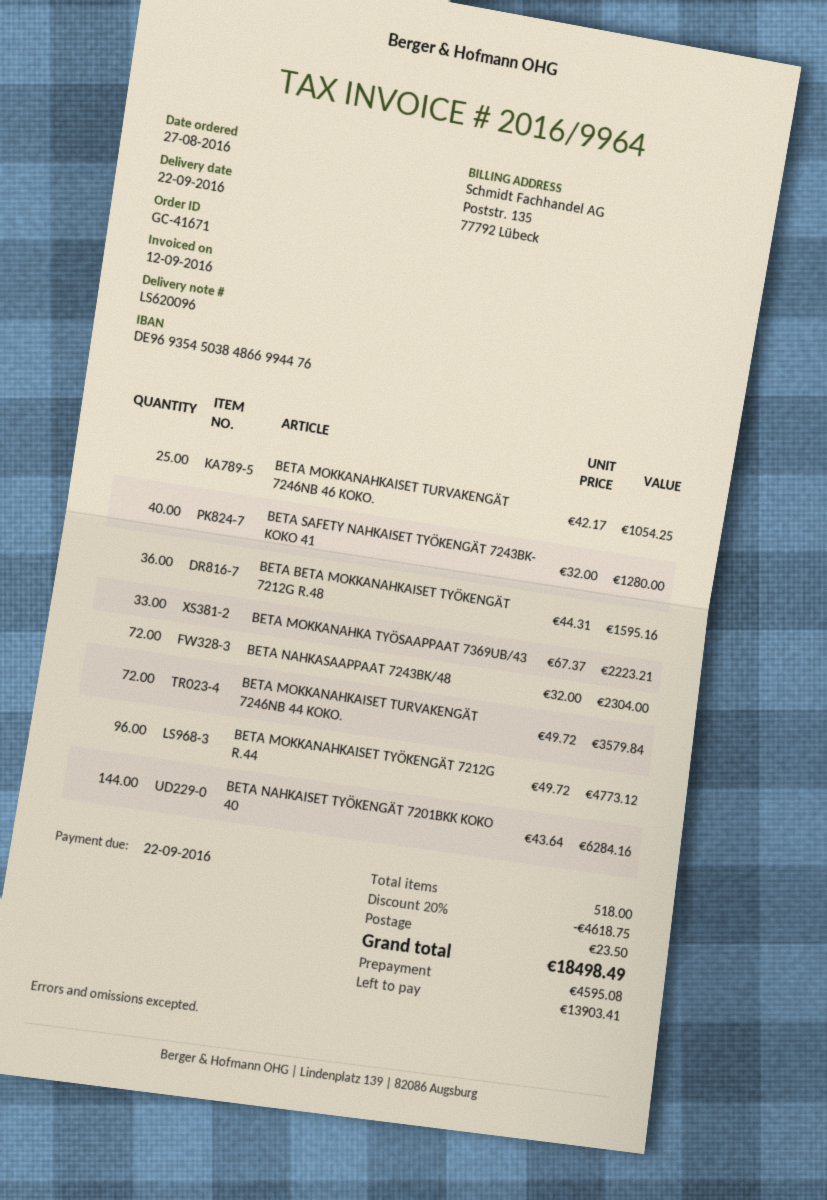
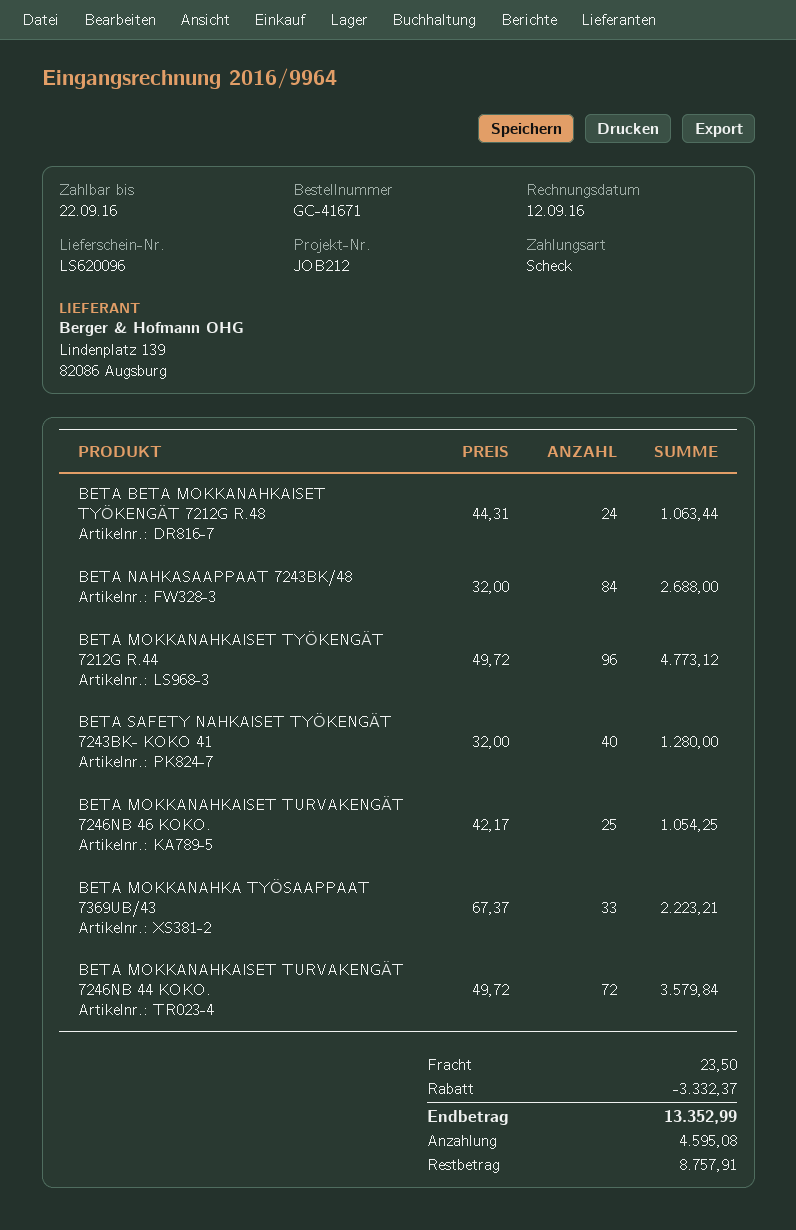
BETA BETA MOKKANAHKAISET TYÖKENGÄT 7212G R.48: 36 x 44.31 = 1595.16 -> 24 x 44.31 = 1063.44
BETA NAHKASAAPPAAT 7243BK/48: 72 x 32.00 = 2304.00 -> 84 x 32.00 = 2688.00
BETA NAHKAISET TYÖKENGÄT 7201BKK KOKO 40: 144 x 43.64 = 6284.16 -> none
discount: 4618.75 -> 3332.37
total: 18498.49 -> 13352.99
balance: 13903.41 -> 8757.91

